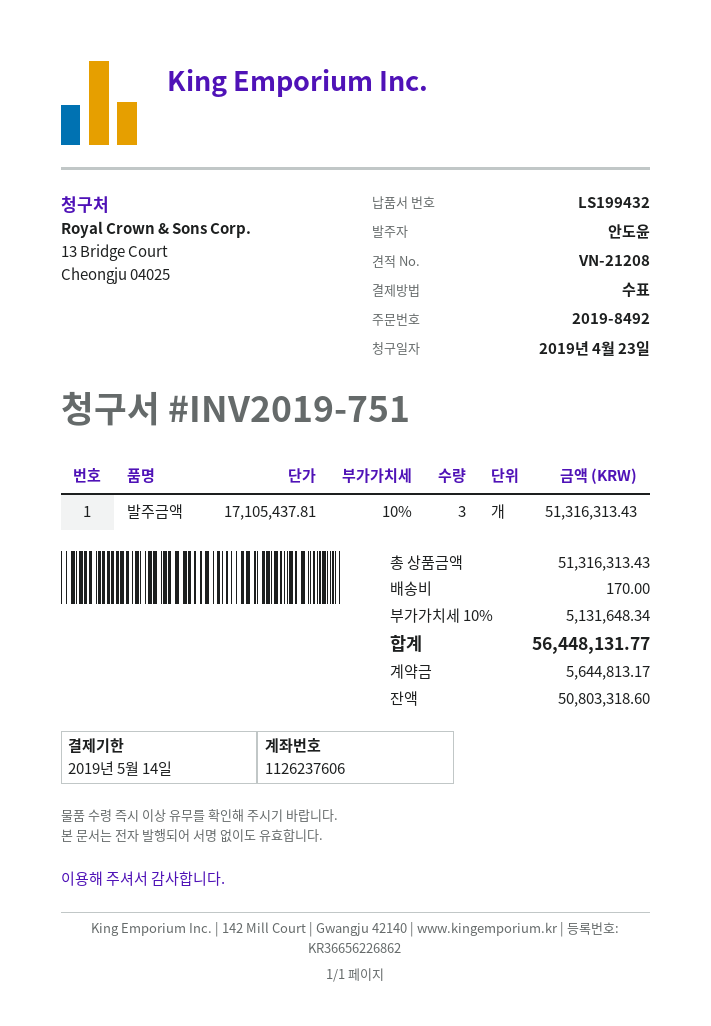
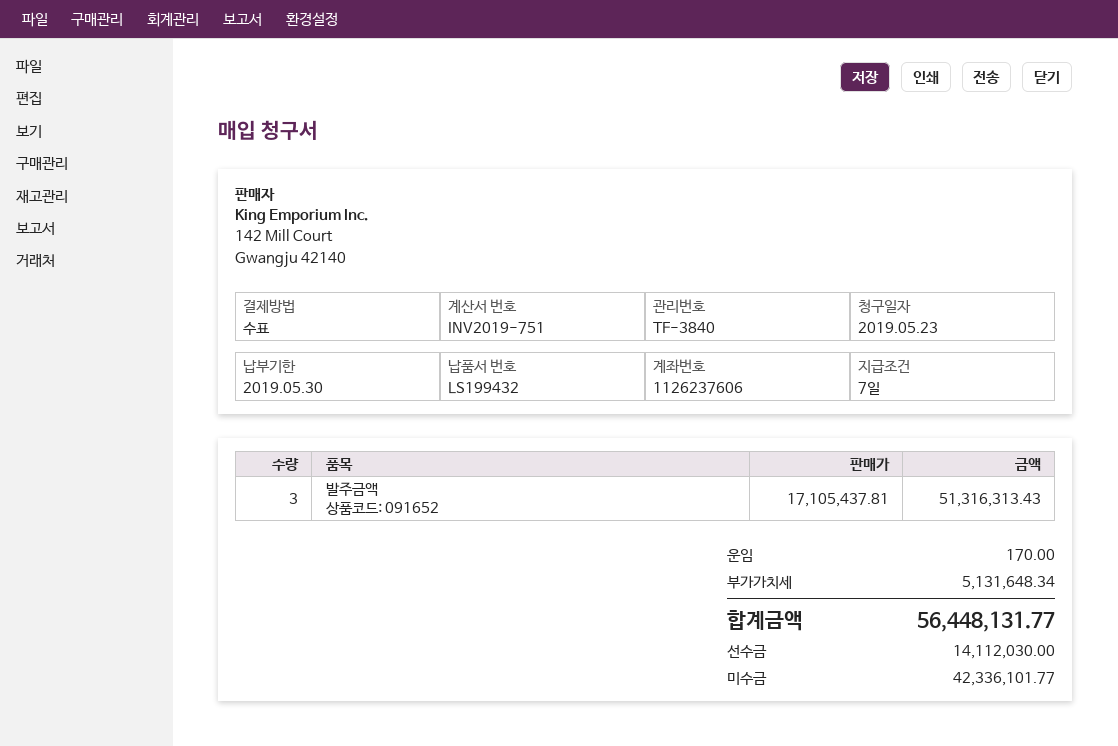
invoice date: 2019-04-23 -> 2019-05-23
due date: 2019-05-14 -> 2019-05-30
deposit: 5644813.17 -> 14112030.00
balance: 50803318.60 -> 42336101.77

